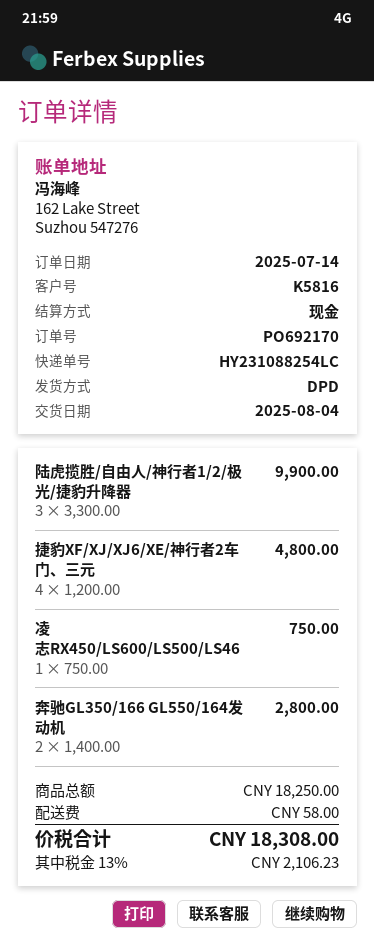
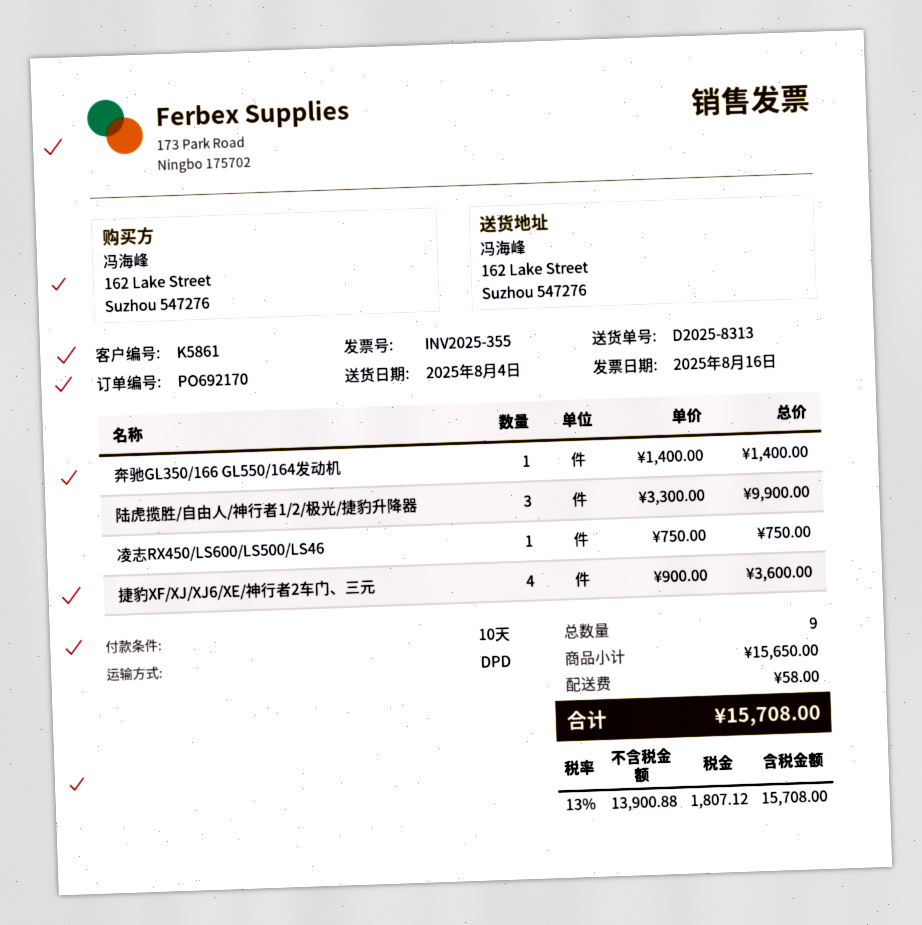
customer number: K5816 -> K5861
捷豹XF/XJ/XJ6/XE/神行者2车门、三元: 4 x 1200.00 = 4800.00 -> 4 x 900.00 = 3600.00
奔驰GL350/166 GL550/164发动机: 2 x 1400.00 = 2800.00 -> 1 x 1400.00 = 1400.00
subtotal: 18250.00 -> 15650.00
tax: 13% = 2106.23 -> 13% = 1807.12
total: 18308.00 -> 15708.00

